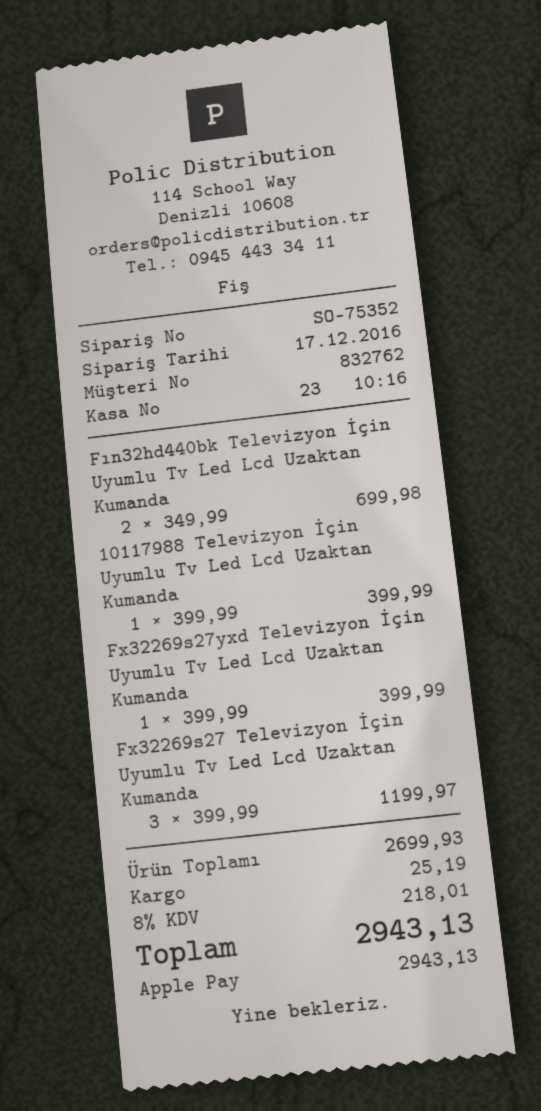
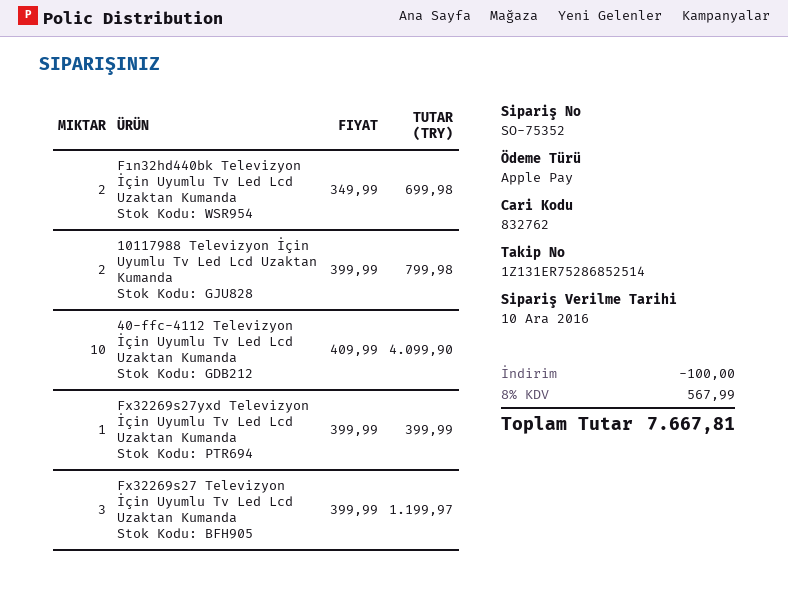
order date: 2016-12-17 -> 2016-12-10
10117988 Televizyon İçin Uyumlu Tv Led Lcd Uzaktan Kumanda: 1 x 399.99 = 399.99 -> 2 x 399.99 = 799.98
40-ffc-4112 Televizyon İçin Uyumlu Tv Led Lcd Uzaktan Kumanda: none -> 10 x 409.99 = 4099.90
discount: none -> 100.00
shipping: 25.19 -> none
tax: 8% = 218.01 -> 8% = 567.99
total: 2943.13 -> 7667.81

